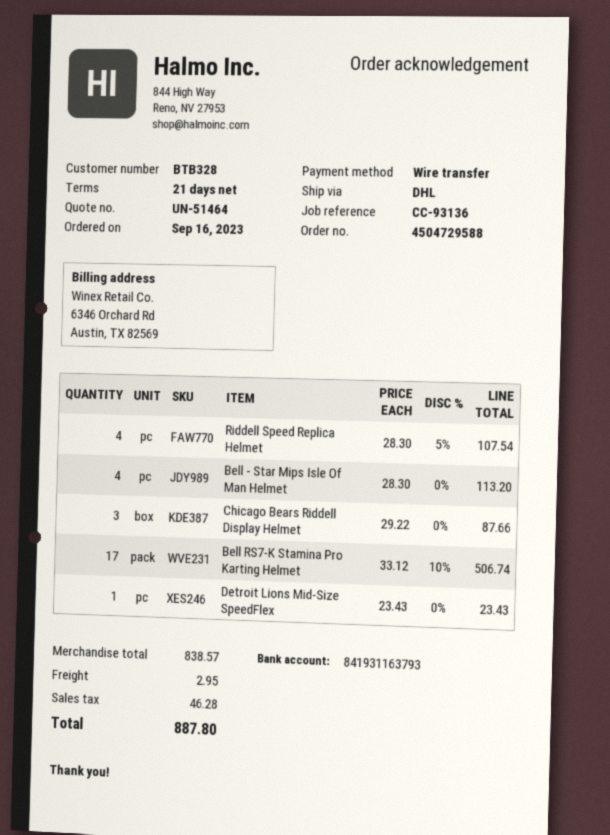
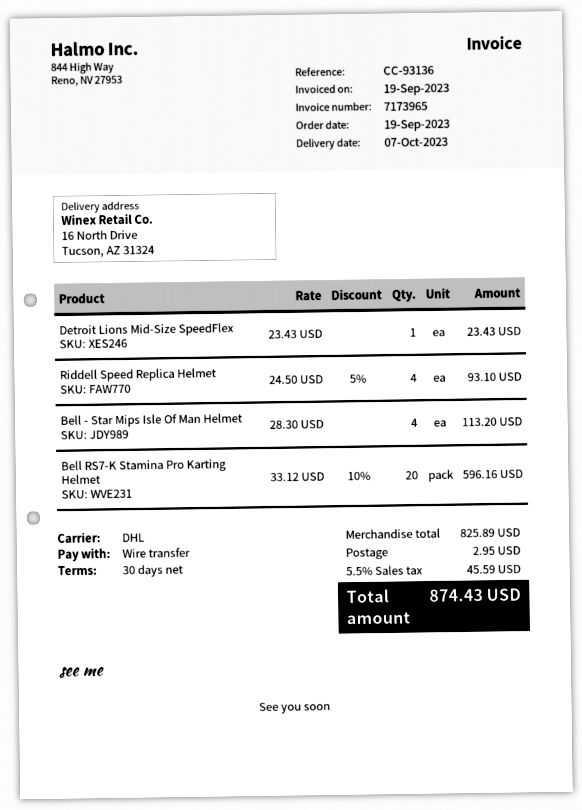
order date: 2023-09-16 -> 2023-09-19
payment terms: 21 days -> 30 days
Riddell Speed Replica Helmet: 4 x 28.30 - 5% = 107.54 -> 4 x 24.50 - 5% = 93.10
Chicago Bears Riddell Display Helmet: 3 x 29.22 = 87.66 -> none
Bell RS7-K Stamina Pro Karting Helmet: 17 x 33.12 - 10% = 506.74 -> 20 x 33.12 - 10% = 596.16
subtotal: 838.57 -> 825.89
tax: 46.28 -> 45.59
total: 887.80 -> 874.43

